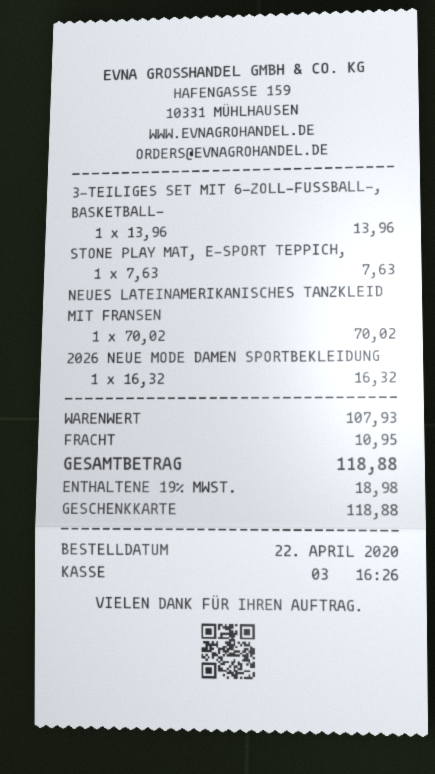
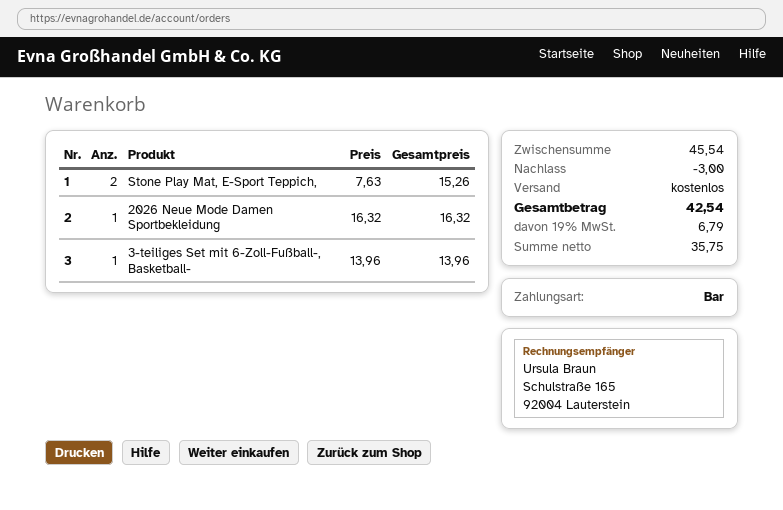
payment method: gift card -> cash
STONE PLAY MAT, E-SPORT TEPPICH,: 1 x 7.63 = 7.63 -> 2 x 7.63 = 15.26
NEUES LATEINAMERIKANISCHES TANZKLEID MIT FRANSEN: 1 x 70.02 = 70.02 -> none
subtotal: 107.93 -> 45.54
discount: none -> 3.00
shipping: 10.95 -> 0.00
tax: 19% = 18.98 -> 19% = 6.79
total: 118.88 -> 42.54

